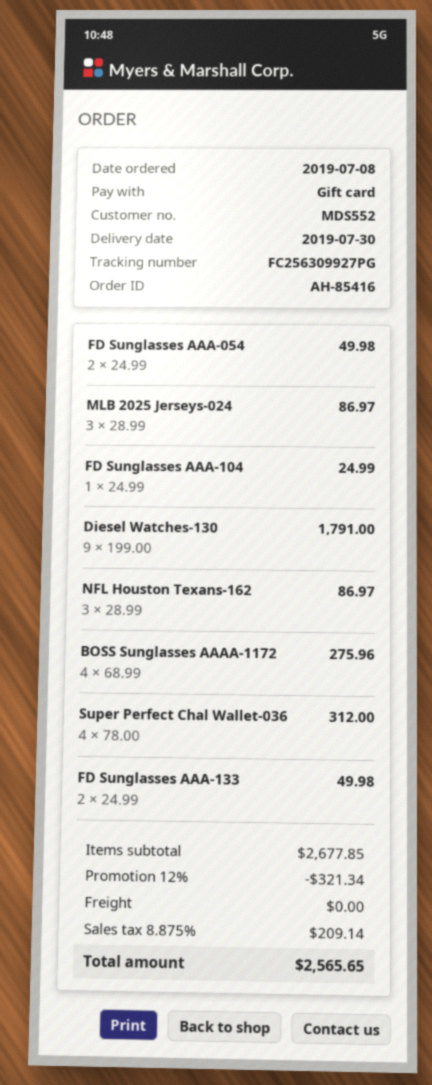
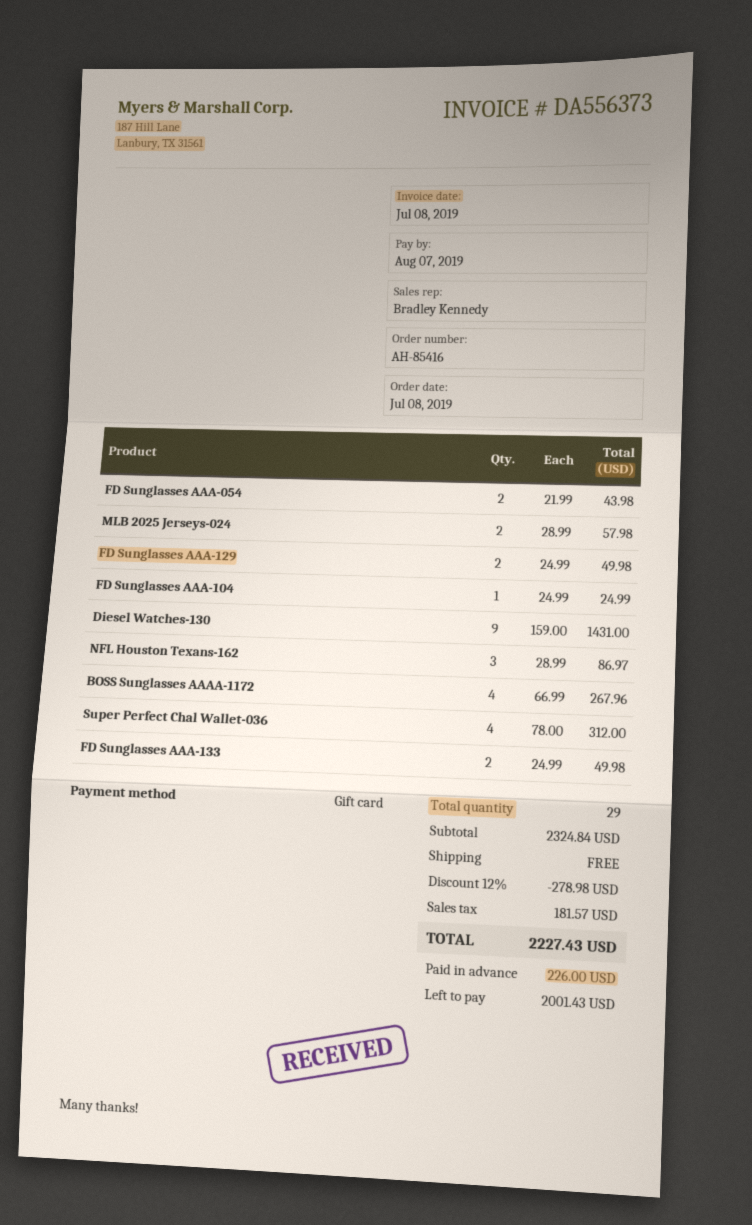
FD Sunglasses AAA-054: 2 x 24.99 = 49.98 -> 2 x 21.99 = 43.98
MLB 2025 Jerseys-024: 3 x 28.99 = 86.97 -> 2 x 28.99 = 57.98
Diesel Watches-130: 9 x 199.00 = 1791.00 -> 9 x 159.00 = 1431.00
BOSS Sunglasses AAAA-1172: 4 x 68.99 = 275.96 -> 4 x 66.99 = 267.96
FD Sunglasses AAA-129: none -> 2 x 24.99 = 49.98
subtotal: 2677.85 -> 2324.84
discount: 12% = 321.34 -> 12% = 278.98
tax: 209.14 -> 181.57
total: 2565.65 -> 2227.43

